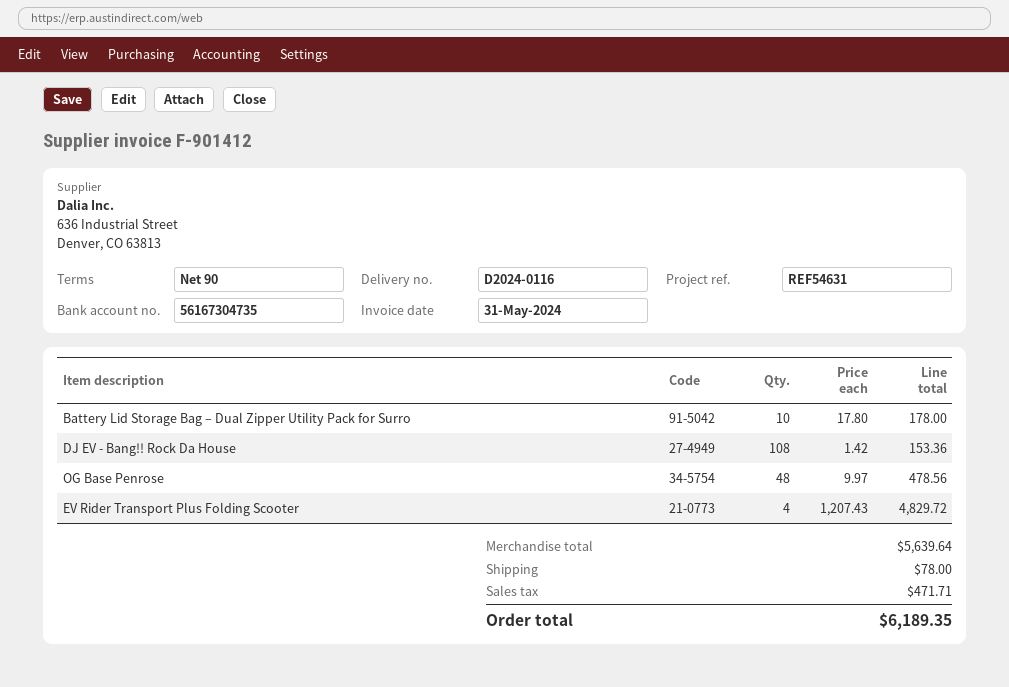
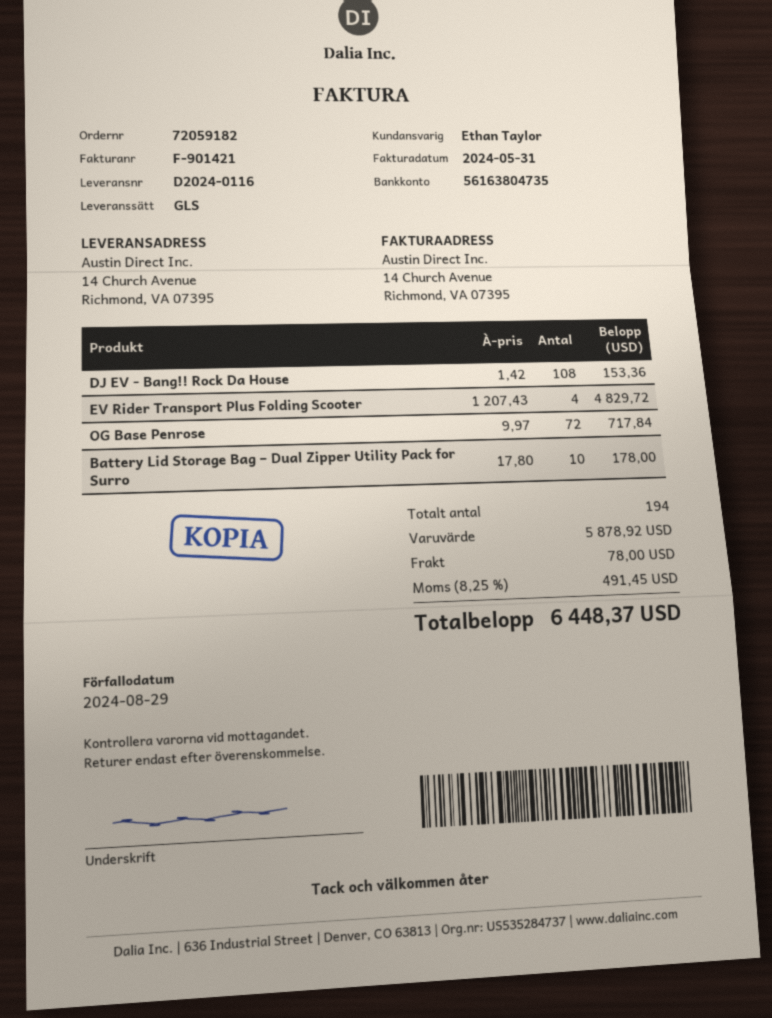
invoice number: F-901412 -> F-901421
bank account: 56167304735 -> 56163804735
OG Base Penrose: 48 x 9.97 = 478.56 -> 72 x 9.97 = 717.84
subtotal: 5639.64 -> 5878.92
tax: 471.71 -> 491.45
total: 6189.35 -> 6448.37

